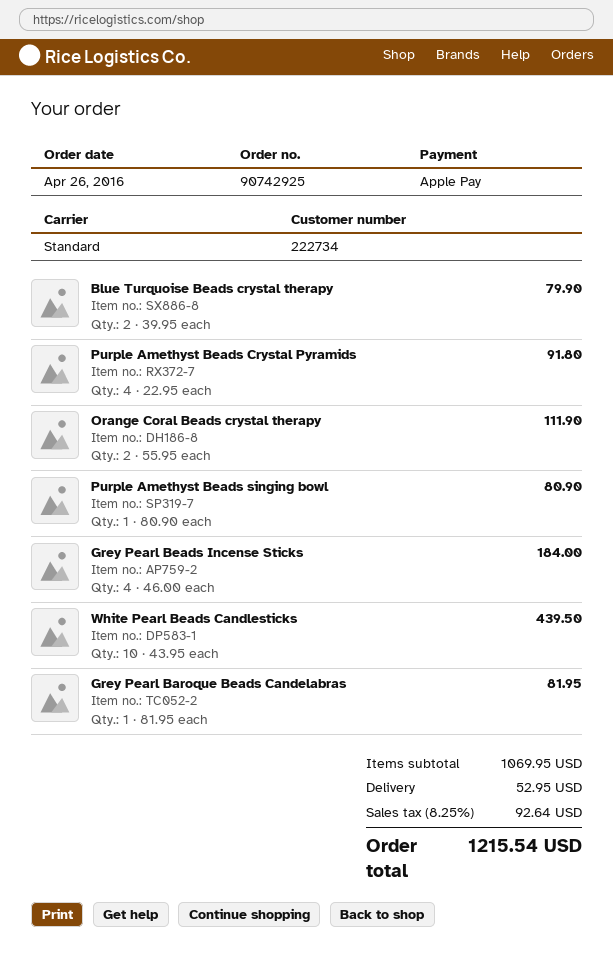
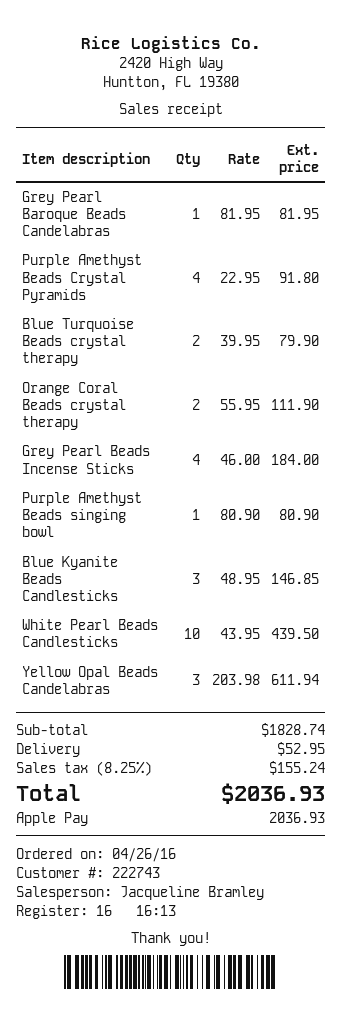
customer number: 222734 -> 222743
Blue Kyanite Beads Candlesticks: none -> 3 x 48.95 = 146.85
Yellow Opal Beads Candelabras: none -> 3 x 203.98 = 611.94
subtotal: 1069.95 -> 1828.74
tax: 8.25% = 92.64 -> 8.25% = 155.24
total: 1215.54 -> 2036.93

